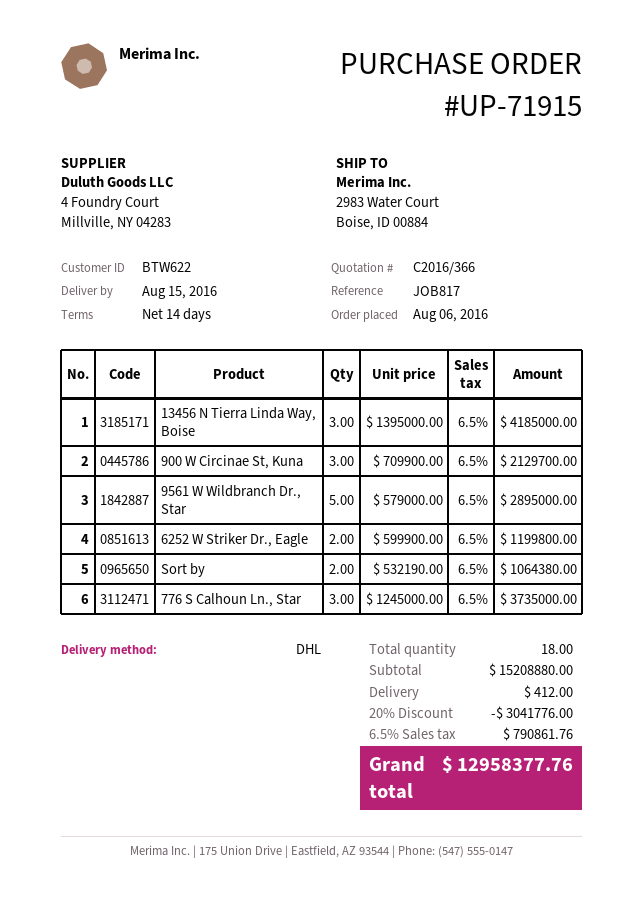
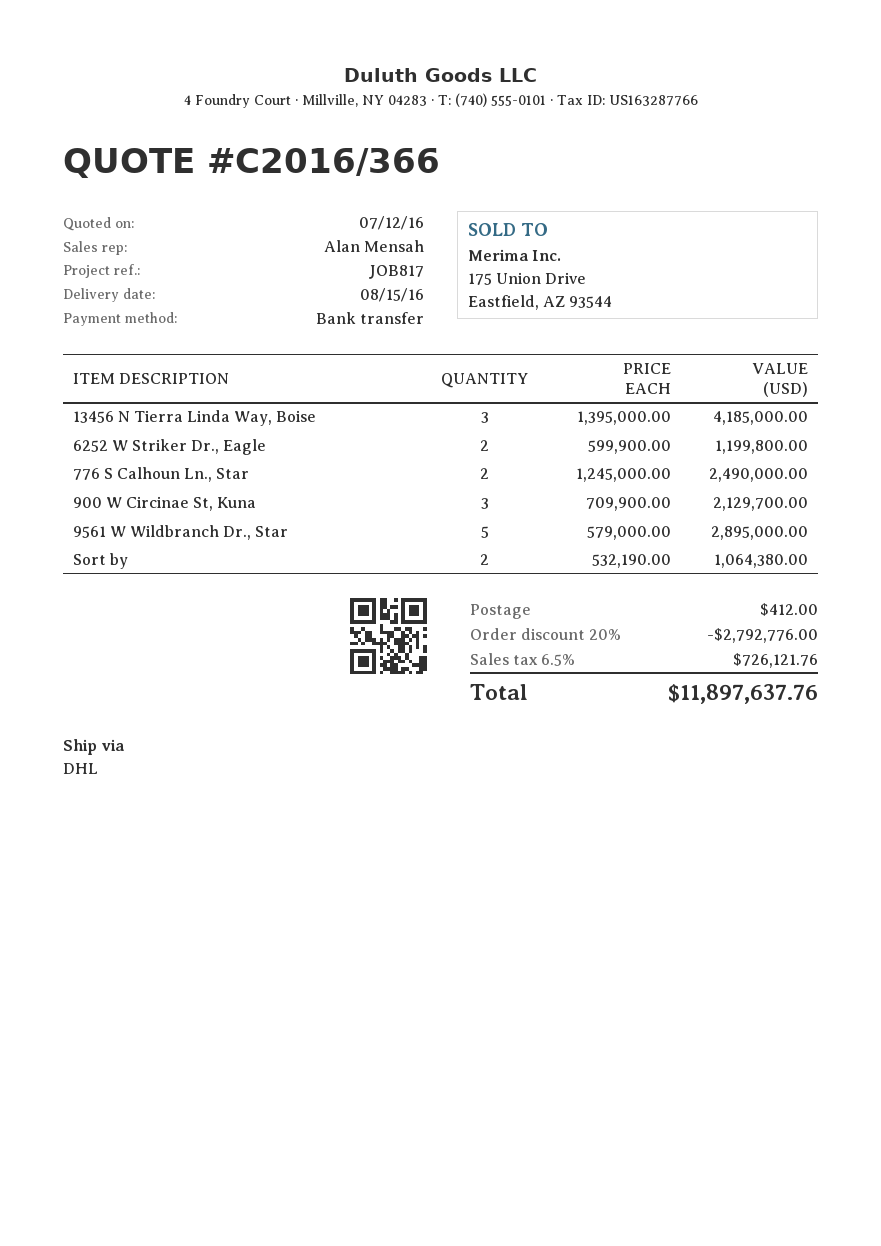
776 S Calhoun Ln., Star: 3 x 1245000.00 = 3735000.00 -> 2 x 1245000.00 = 2490000.00
discount: 20% = 3041776.00 -> 20% = 2792776.00
tax: 6.5% = 790861.76 -> 6.5% = 726121.76
total: 12958377.76 -> 11897637.76

